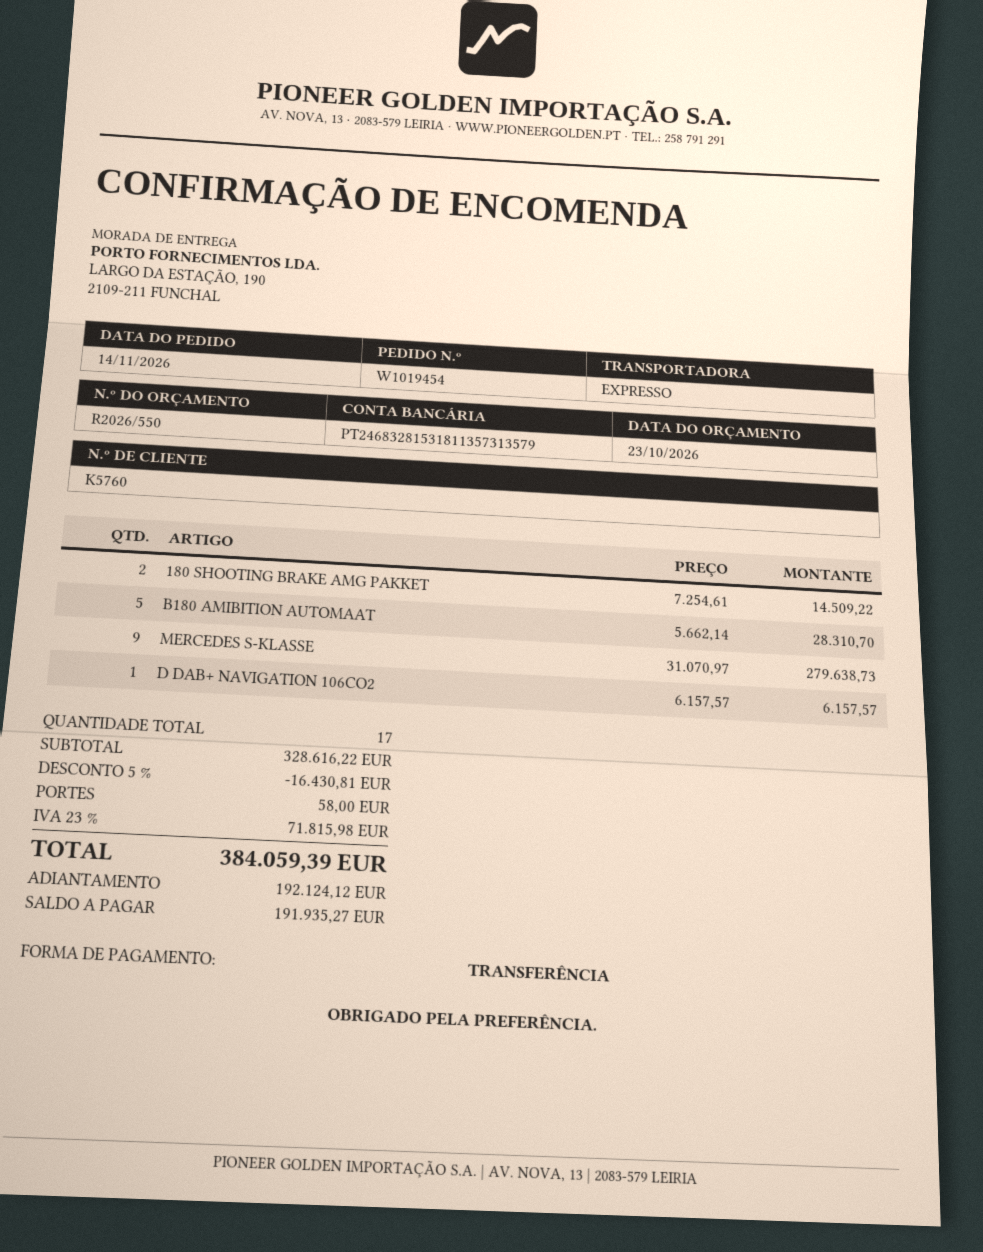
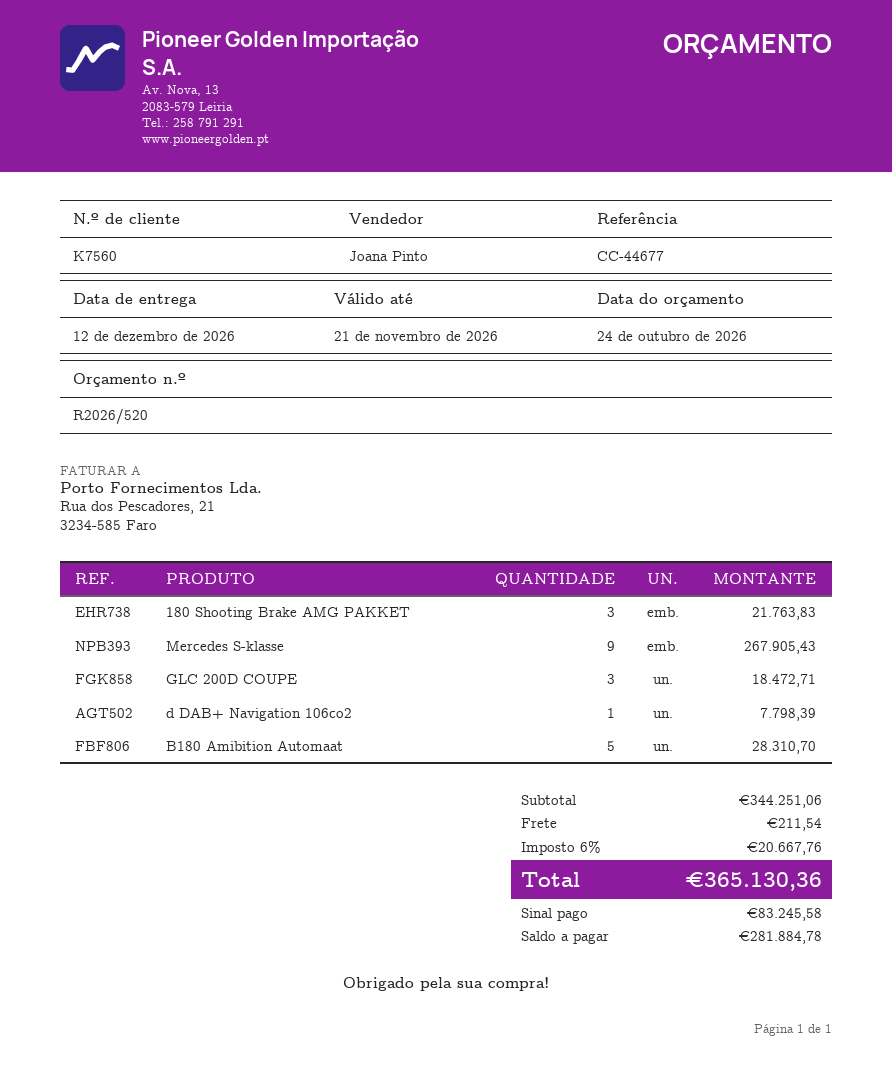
quote number: R2026/550 -> R2026/520
quote date: 2026-10-23 -> 2026-10-24
customer number: K5760 -> K7560
180 SHOOTING BRAKE AMG PAKKET: 2 for 14509.22 -> 3 for 21763.83
MERCEDES S‑KLASSE: 9 for 279638.73 -> 9 for 267905.43
D DAB+ NAVIGATION 106CO2: 1 for 6157.57 -> 1 for 7798.39
GLC 200D COUPE: none -> 3 for 18472.71
subtotal: 328616.22 -> 344251.06
discount: 5% = 16430.81 -> none
shipping: 58.00 -> 211.54
tax: 23% = 71815.98 -> 6% = 20667.76
total: 384059.39 -> 365130.36
deposit: 192124.12 -> 83245.58
balance: 191935.27 -> 281884.78

